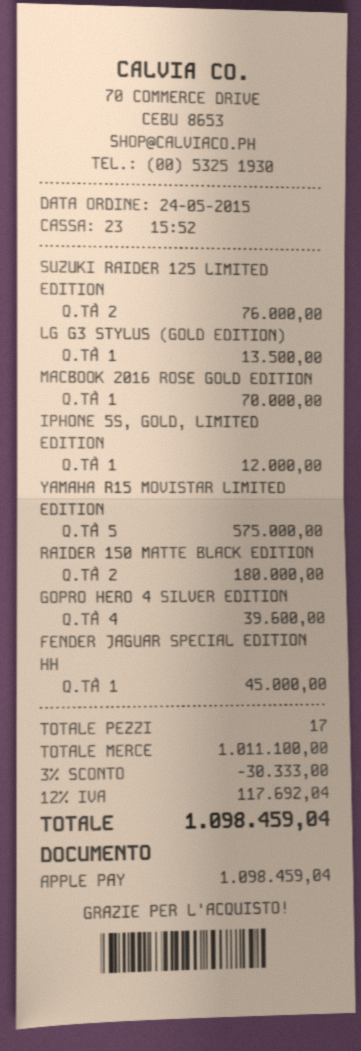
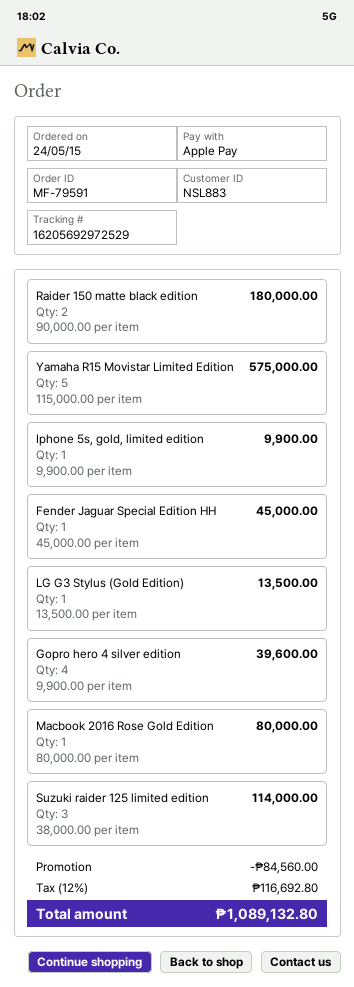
SUZUKI RAIDER 125 LIMITED EDITION: 2 for 76000.00 -> 3 for 114000.00
MACBOOK 2016 ROSE GOLD EDITION: 1 for 70000.00 -> 1 for 80000.00
IPHONE 5S, GOLD, LIMITED EDITION: 1 for 12000.00 -> 1 for 9900.00
discount: 30333.00 -> 84560.00
tax: 12% = 117692.04 -> 12% = 116692.80
total: 1098459.04 -> 1089132.80

